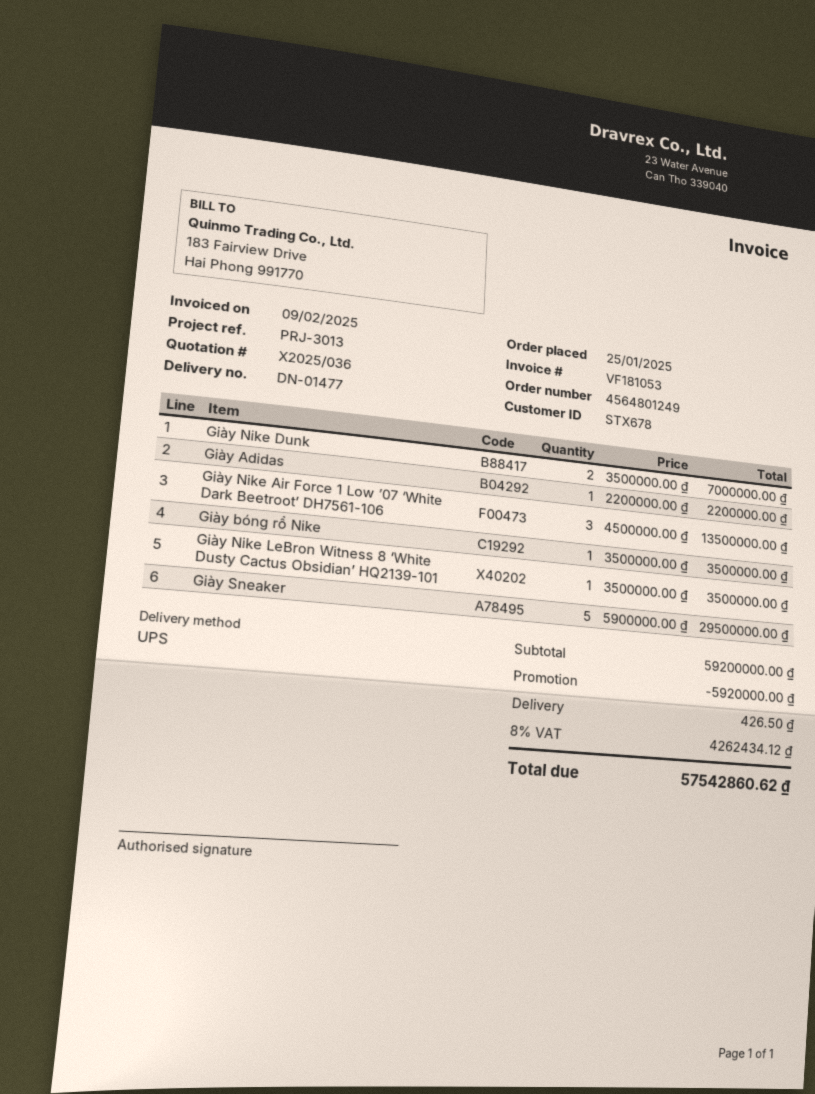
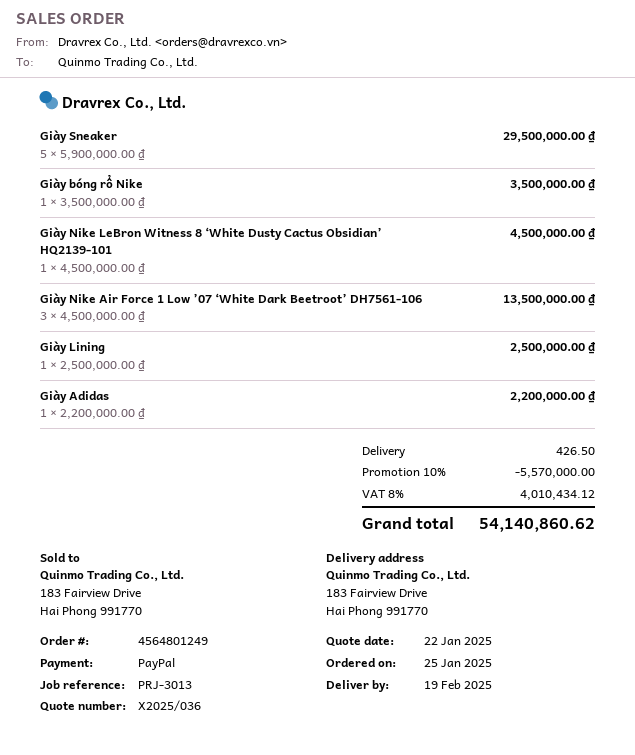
Giày Nike Dunk: 2 x 3500000.00 = 7000000.00 -> none
Giày Nike LeBron Witness 8 ‘White Dusty Cactus Obsidian’ HQ2139-101: 1 x 3500000.00 = 3500000.00 -> 1 x 4500000.00 = 4500000.00
Giày Lining: none -> 1 x 2500000.00 = 2500000.00
discount: 5920000.00 -> 5570000.00
tax: 8% = 4262434.12 -> 8% = 4010434.12
total: 57542860.62 -> 54140860.62

